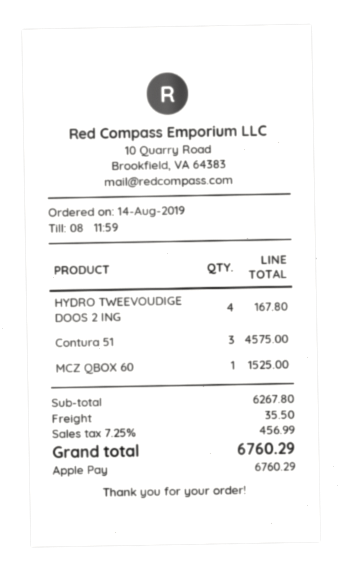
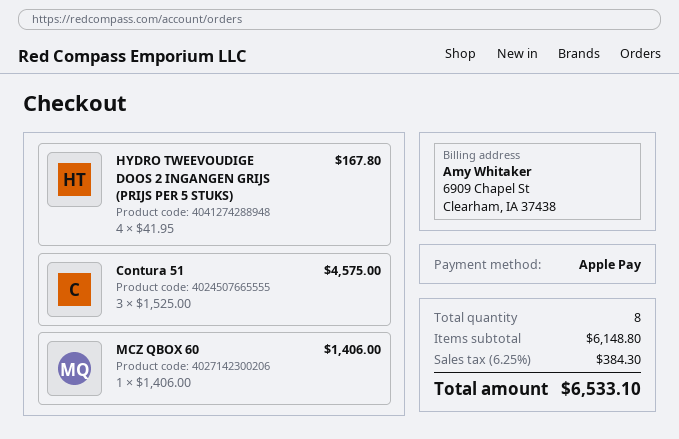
MCZ QBOX 60: 1 for 1525.00 -> 1 for 1406.00
subtotal: 6267.80 -> 6148.80
shipping: 35.50 -> none
tax: 7.25% = 456.99 -> 6.25% = 384.30
total: 6760.29 -> 6533.10

